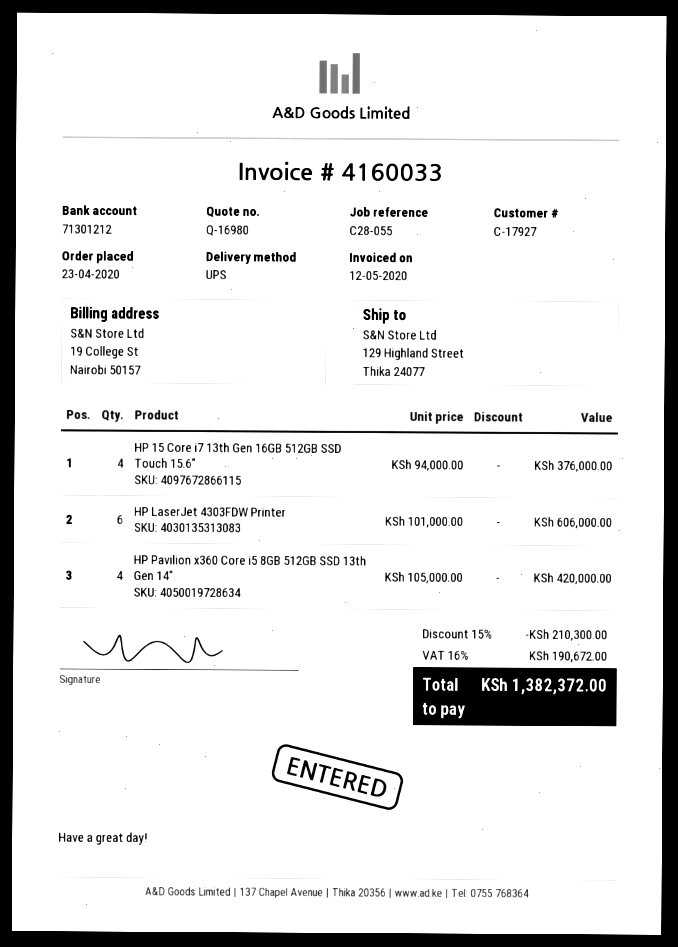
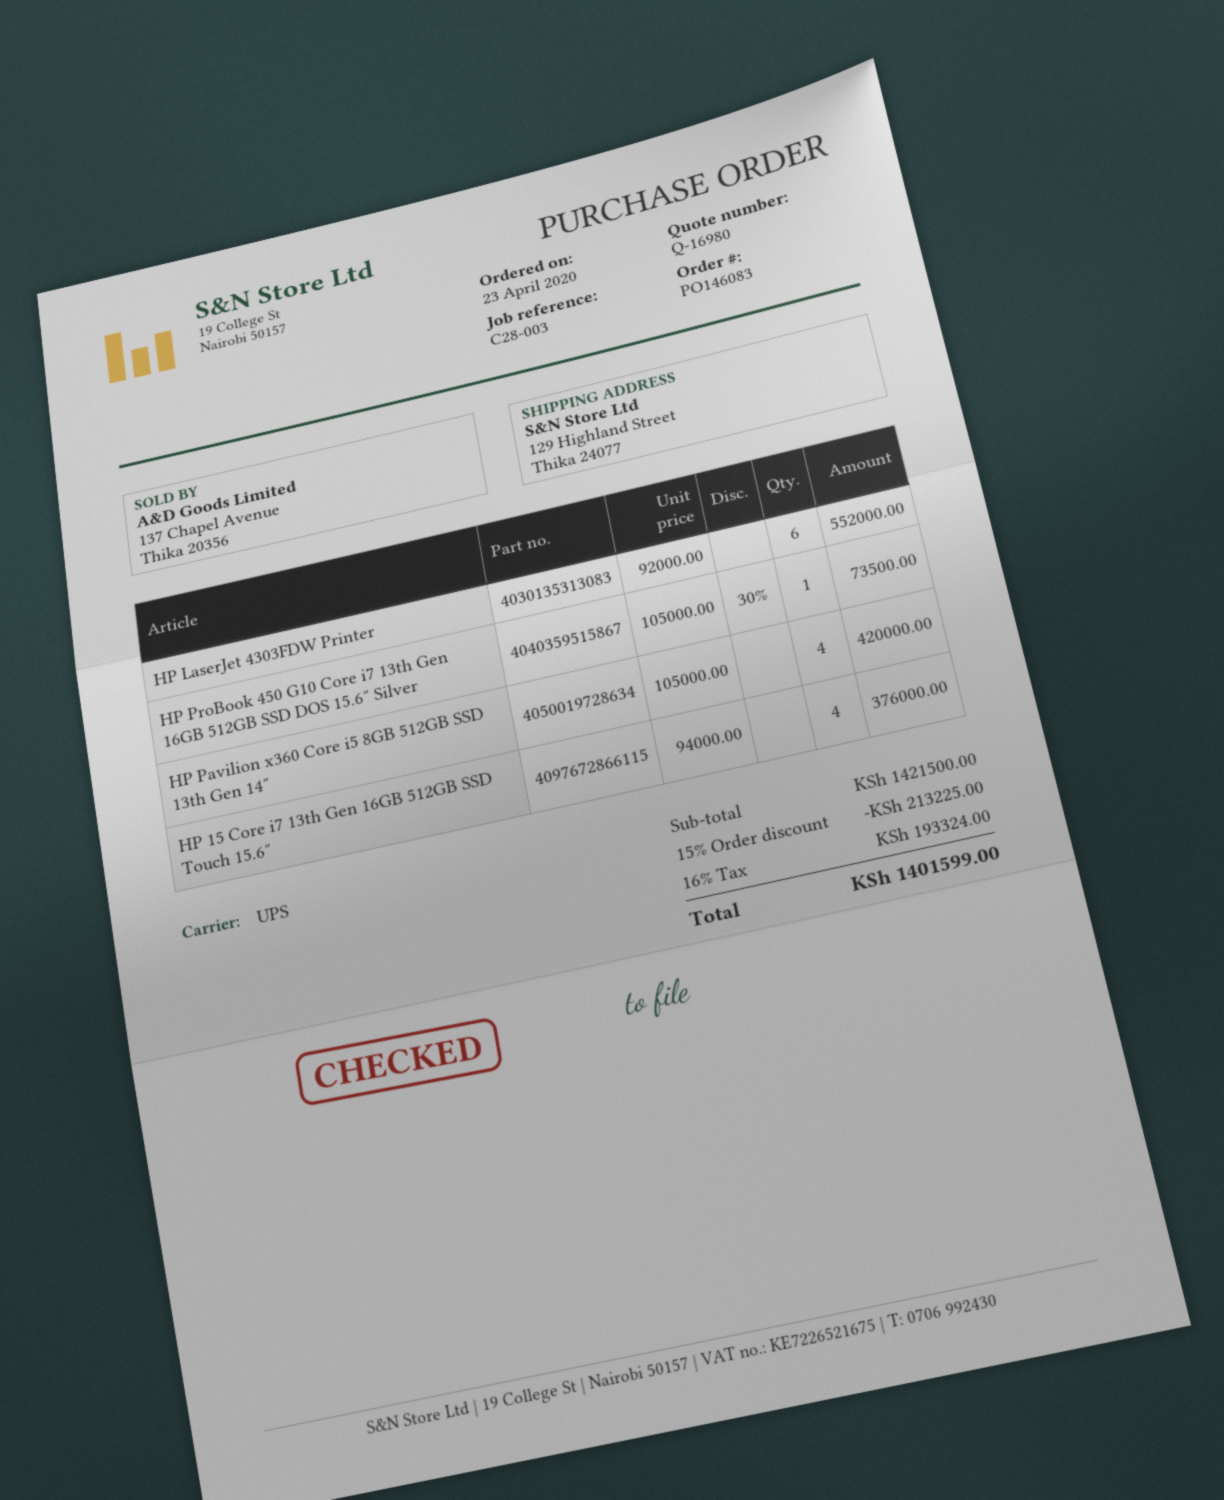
reference: C28-055 -> C28-003
HP LaserJet 4303FDW Printer: 6 x 101000.00 = 606000.00 -> 6 x 92000.00 = 552000.00
HP ProBook 450 G10 Core i7 13th Gen 16GB 512GB SSD DOS 15.6″ Silver: none -> 1 x 105000.00 - 30% = 73500.00
discount: 15% = 210300.00 -> 15% = 213225.00
tax: 16% = 190672.00 -> 16% = 193324.00
total: 1382372.00 -> 1401599.00

